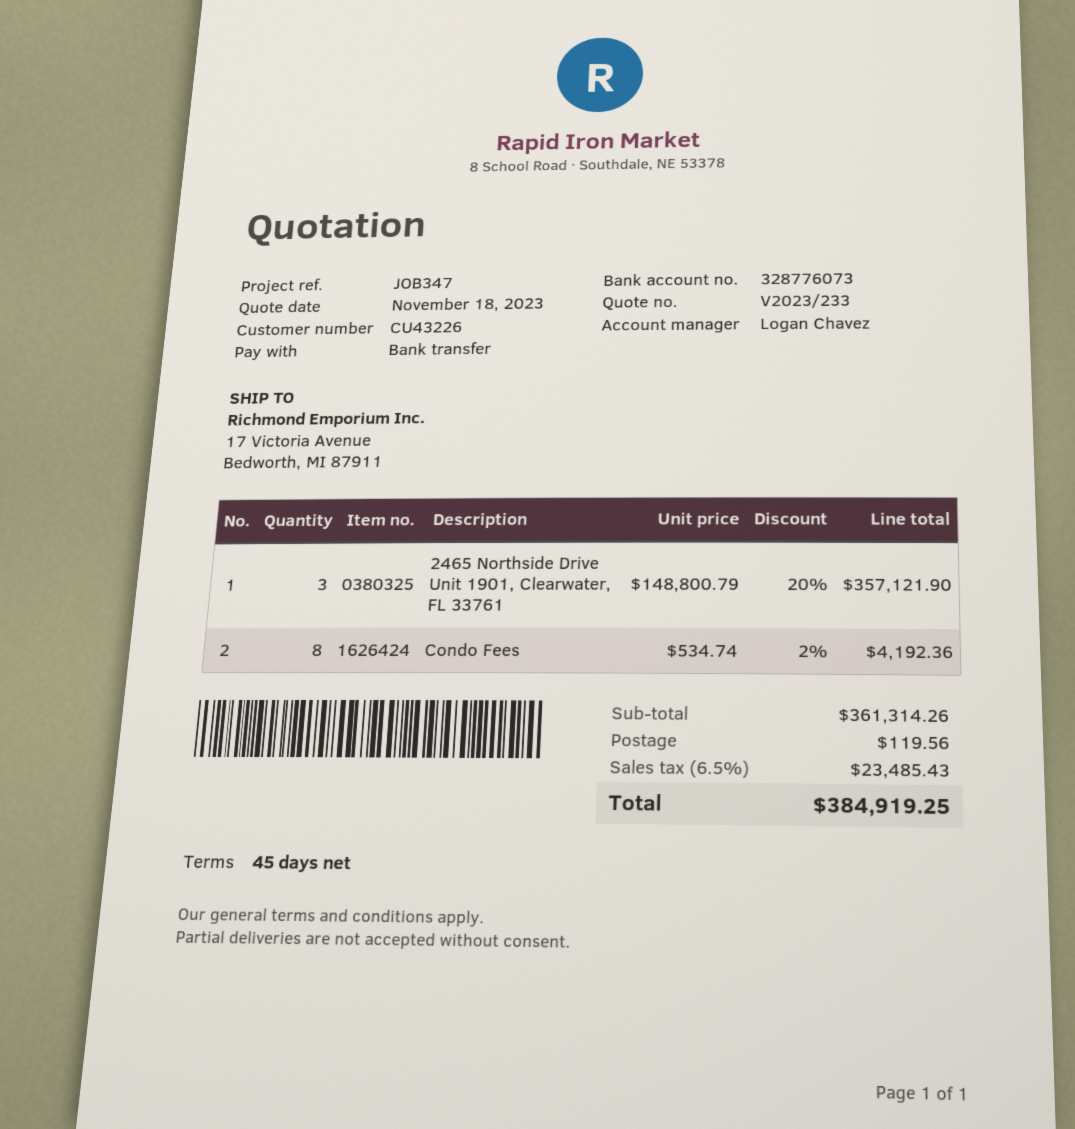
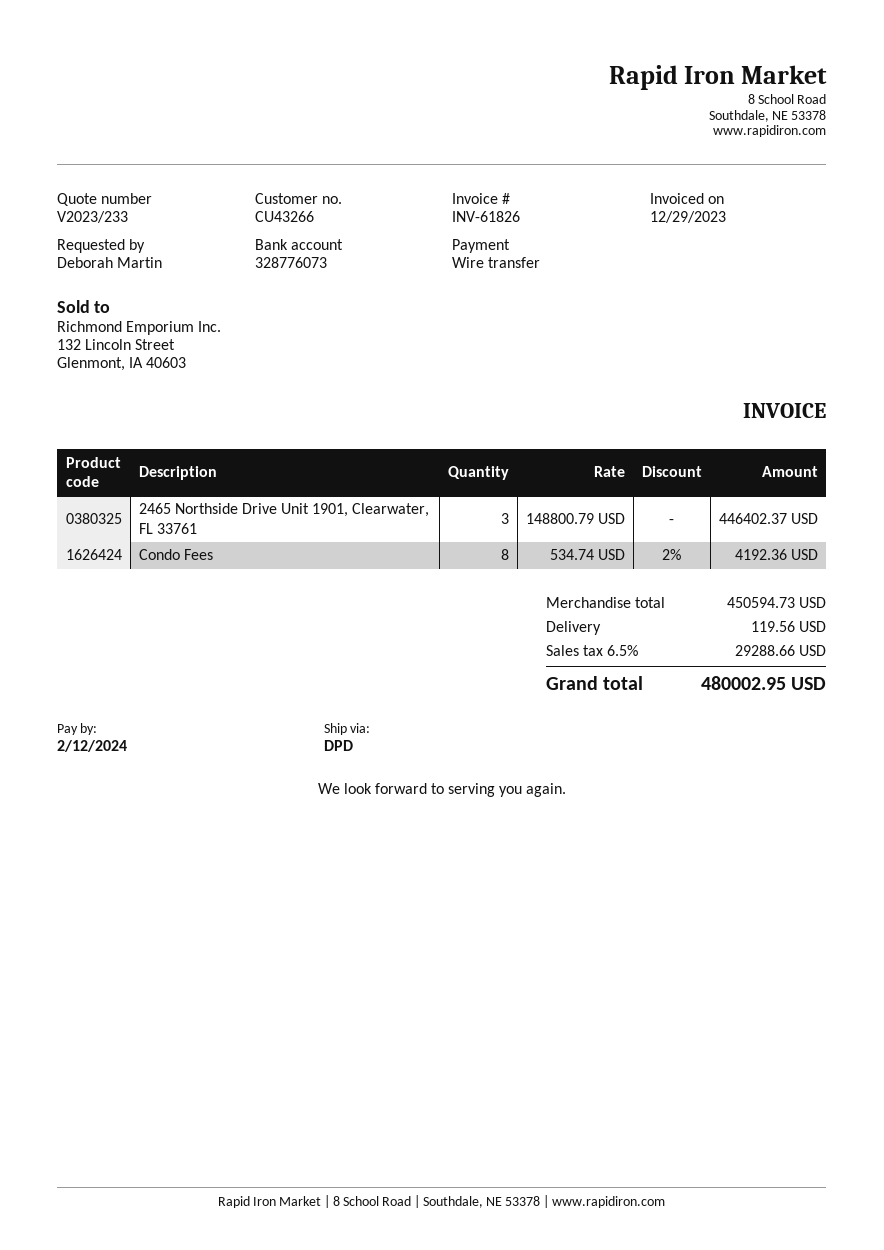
customer number: CU43226 -> CU43266
2465 Northside Drive Unit 1901, Clearwater, FL 33761: 3 x 148800.79 - 20% = 357121.90 -> 3 x 148800.79 = 446402.37
subtotal: 361314.26 -> 450594.73
tax: 6.5% = 23485.43 -> 6.5% = 29288.66
total: 384919.25 -> 480002.95

